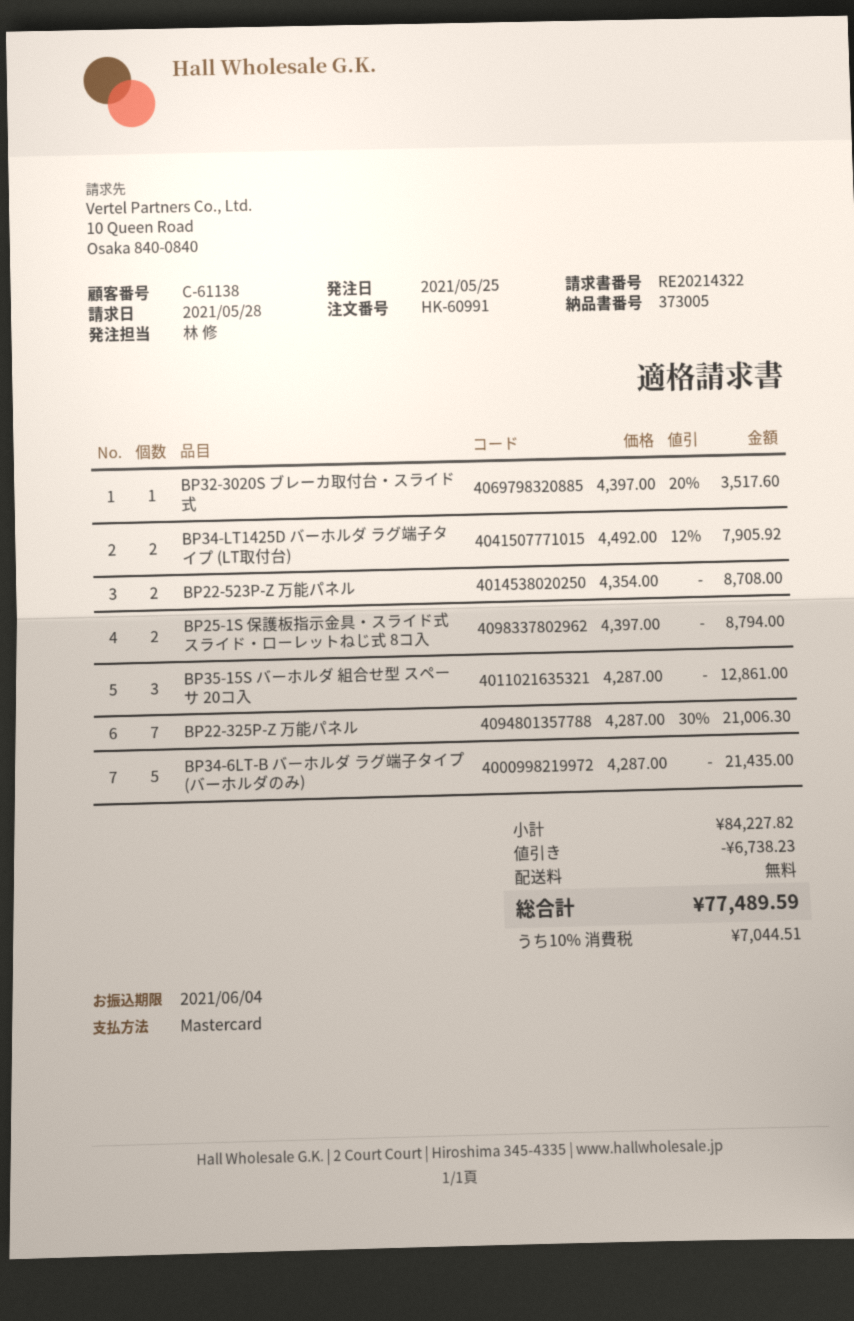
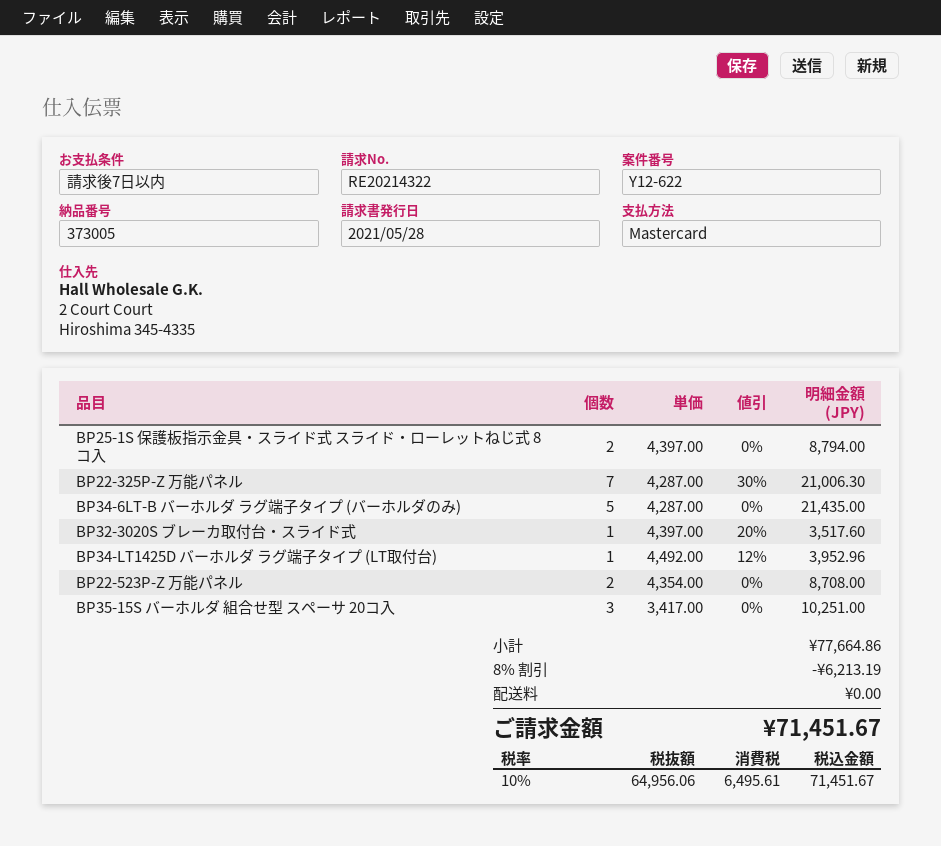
BP34-LT1425D バーホルダ ラグ端子タイプ (LT取付台): 2 x 4492.00 - 12% = 7905.92 -> 1 x 4492.00 - 12% = 3952.96
BP35-15S バーホルダ 組合せ型 スペーサ 20コ入: 3 x 4287.00 = 12861.00 -> 3 x 3417.00 = 10251.00
subtotal: 84227.82 -> 77664.86
discount: 6738.23 -> 6213.19
tax: 10% = 7044.51 -> 10% = 6495.61
total: 77489.59 -> 71451.67

